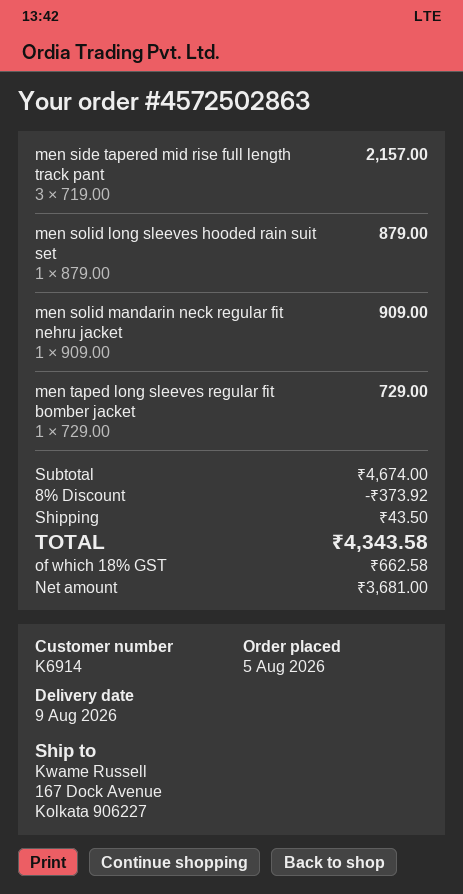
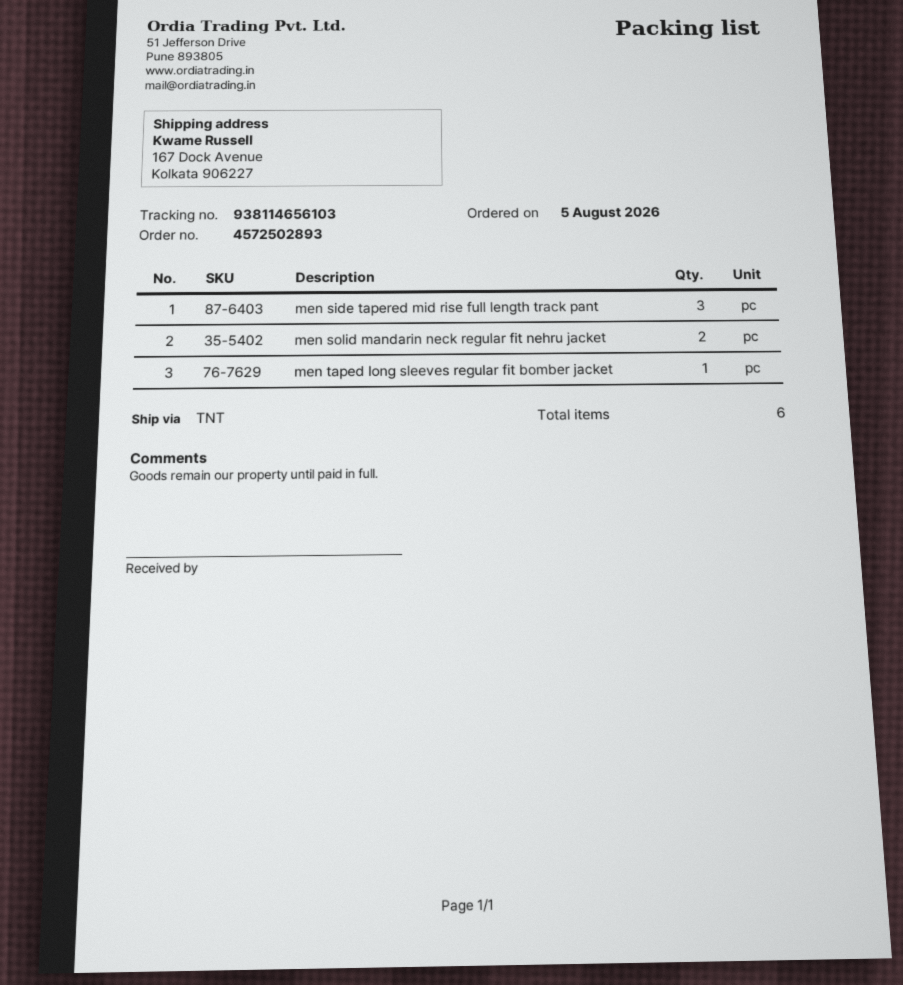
order number: 4572502863 -> 4572502893
men solid long sleeves hooded rain suit set: 1 -> none
men solid mandarin neck regular fit nehru jacket: 1 -> 2

